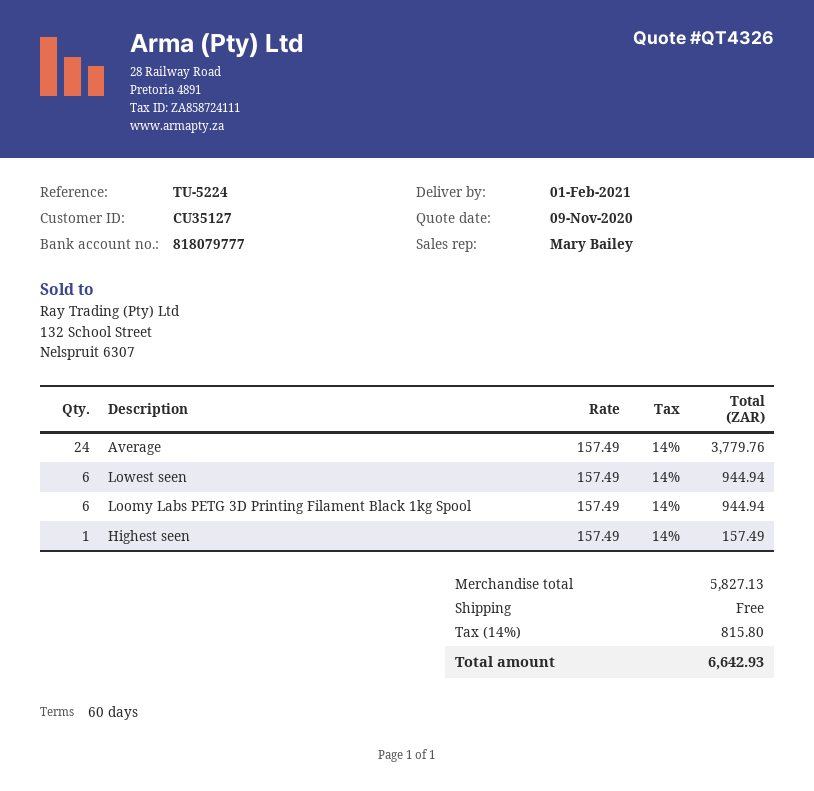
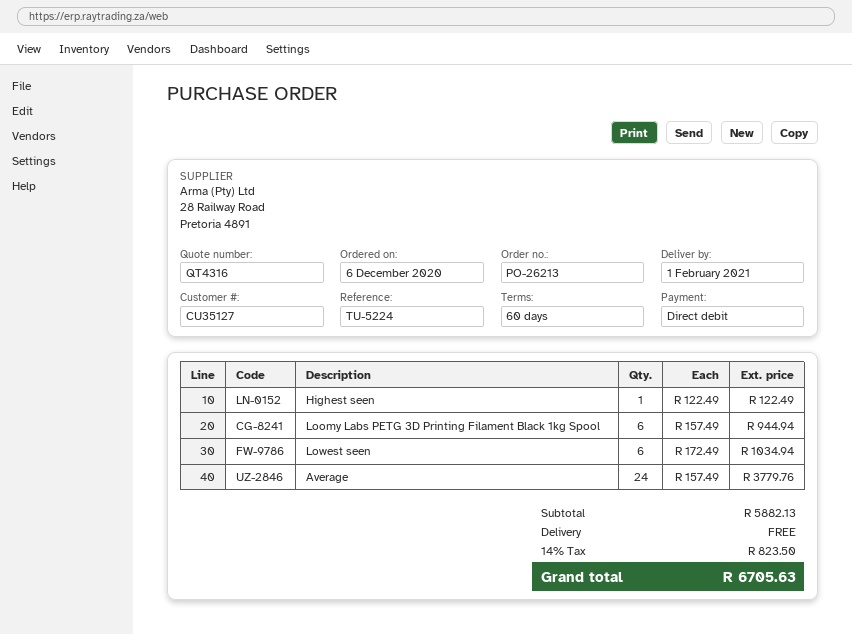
quote number: QT4326 -> QT4316
Lowest seen: 6 x 157.49 = 944.94 -> 6 x 172.49 = 1034.94
Highest seen: 1 x 157.49 = 157.49 -> 1 x 122.49 = 122.49
subtotal: 5827.13 -> 5882.13
tax: 14% = 815.80 -> 14% = 823.50
total: 6642.93 -> 6705.63

